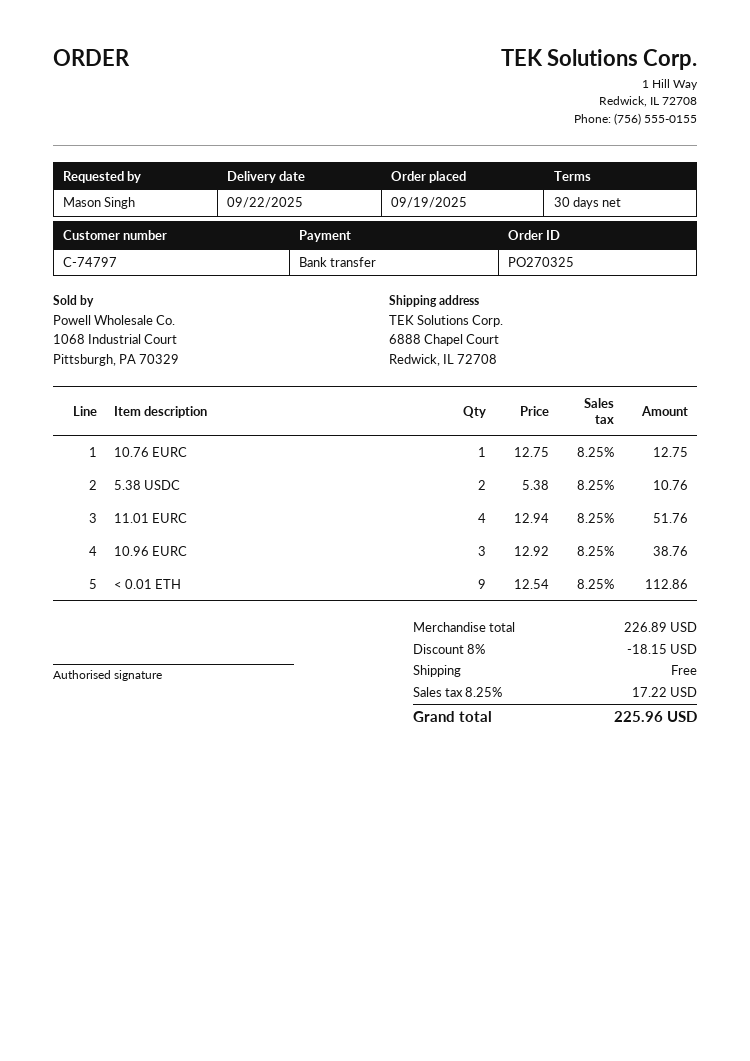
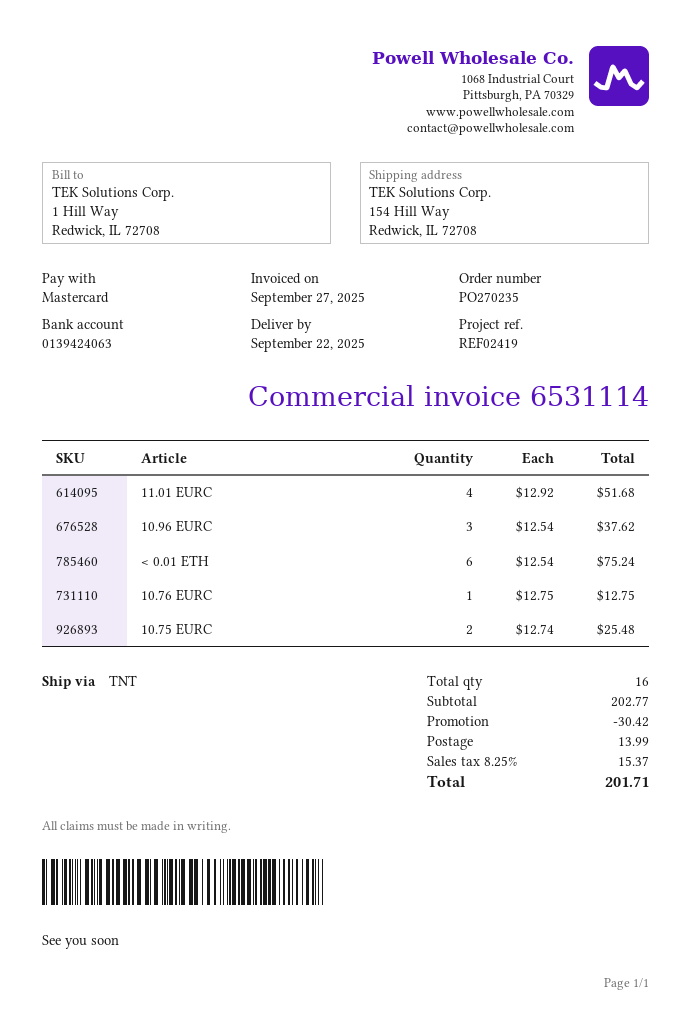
order number: PO270325 -> PO270235
payment method: bank transfer -> Mastercard
ship to: 6888 Chapel Court, Redwick, IL 72708 -> 154 Hill Way, Redwick, IL 72708
5.38 USDC: 2 x 5.38 = 10.76 -> none
11.01 EURC: 4 x 12.94 = 51.76 -> 4 x 12.92 = 51.68
10.96 EURC: 3 x 12.92 = 38.76 -> 3 x 12.54 = 37.62
< 0.01 ETH: 9 x 12.54 = 112.86 -> 6 x 12.54 = 75.24
10.75 EURC: none -> 2 x 12.74 = 25.48
subtotal: 226.89 -> 202.77
discount: 18.15 -> 30.42
shipping: 0.00 -> 13.99
tax: 8.25% = 17.22 -> 8.25% = 15.37
total: 225.96 -> 201.71

